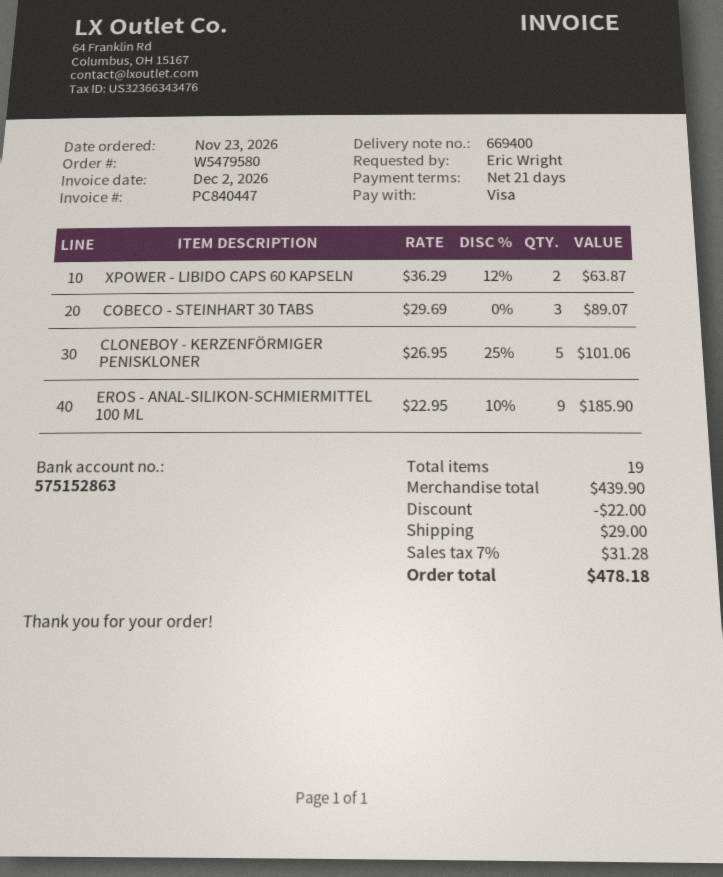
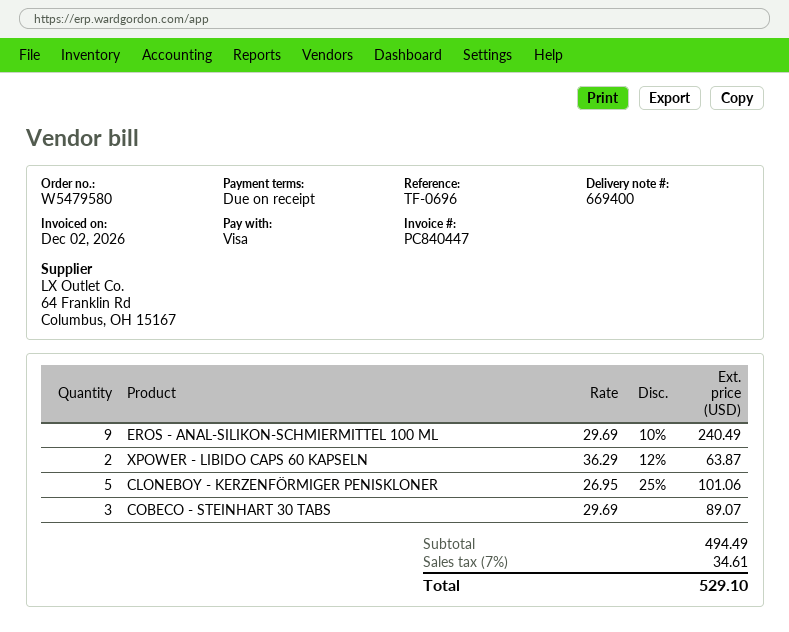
payment terms: 21 days -> on receipt
EROS - ANAL-SILIKON-SCHMIERMITTEL 100 ML: 9 x 22.95 - 10% = 185.90 -> 9 x 29.69 - 10% = 240.49
subtotal: 439.90 -> 494.49
discount: 22.00 -> none
shipping: 29.00 -> none
tax: 7% = 31.28 -> 7% = 34.61
total: 478.18 -> 529.10

